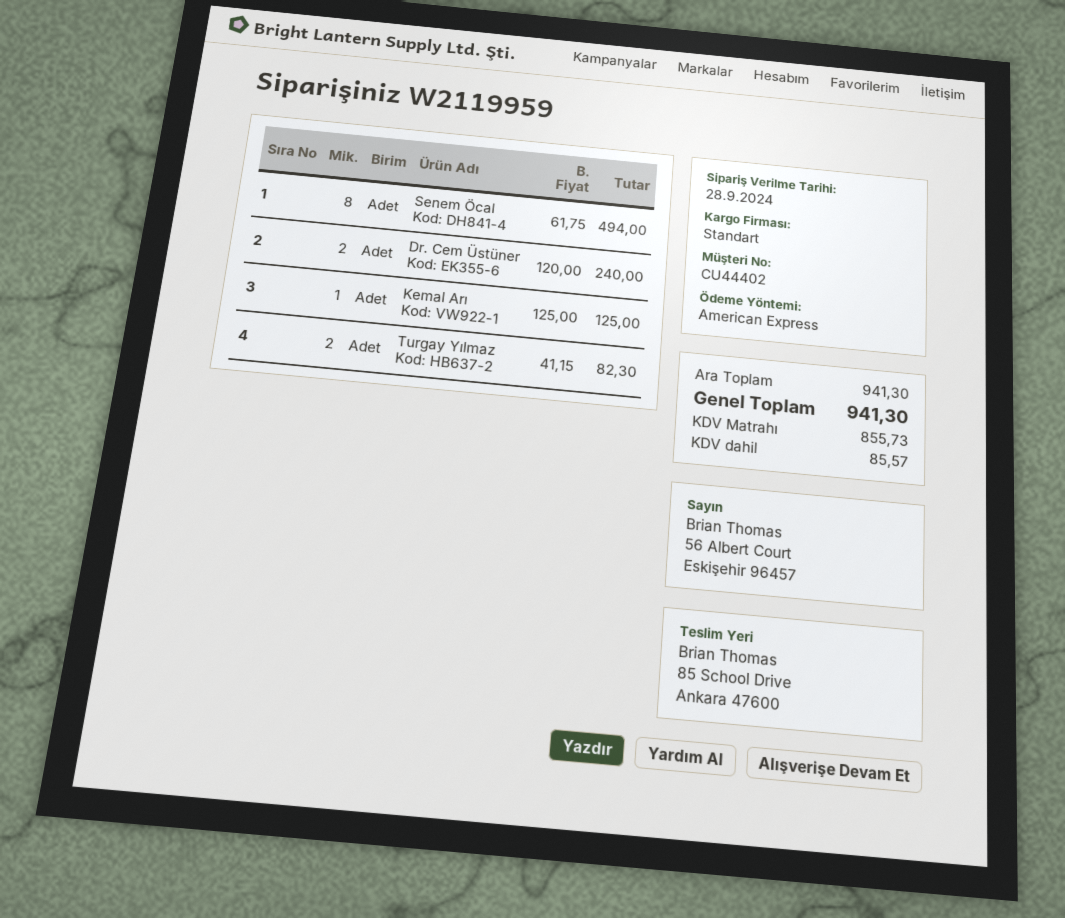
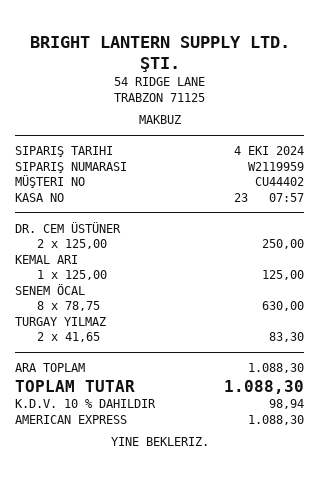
order date: 2024-09-28 -> 2024-10-04
Senem Öcal: 8 x 61.75 = 494.00 -> 8 x 78.75 = 630.00
Dr. Cem Üstüner: 2 x 120.00 = 240.00 -> 2 x 125.00 = 250.00
Turgay Yılmaz: 2 x 41.15 = 82.30 -> 2 x 41.65 = 83.30
subtotal: 941.30 -> 1088.30
tax: 85.57 -> 98.94
total: 941.30 -> 1088.30

